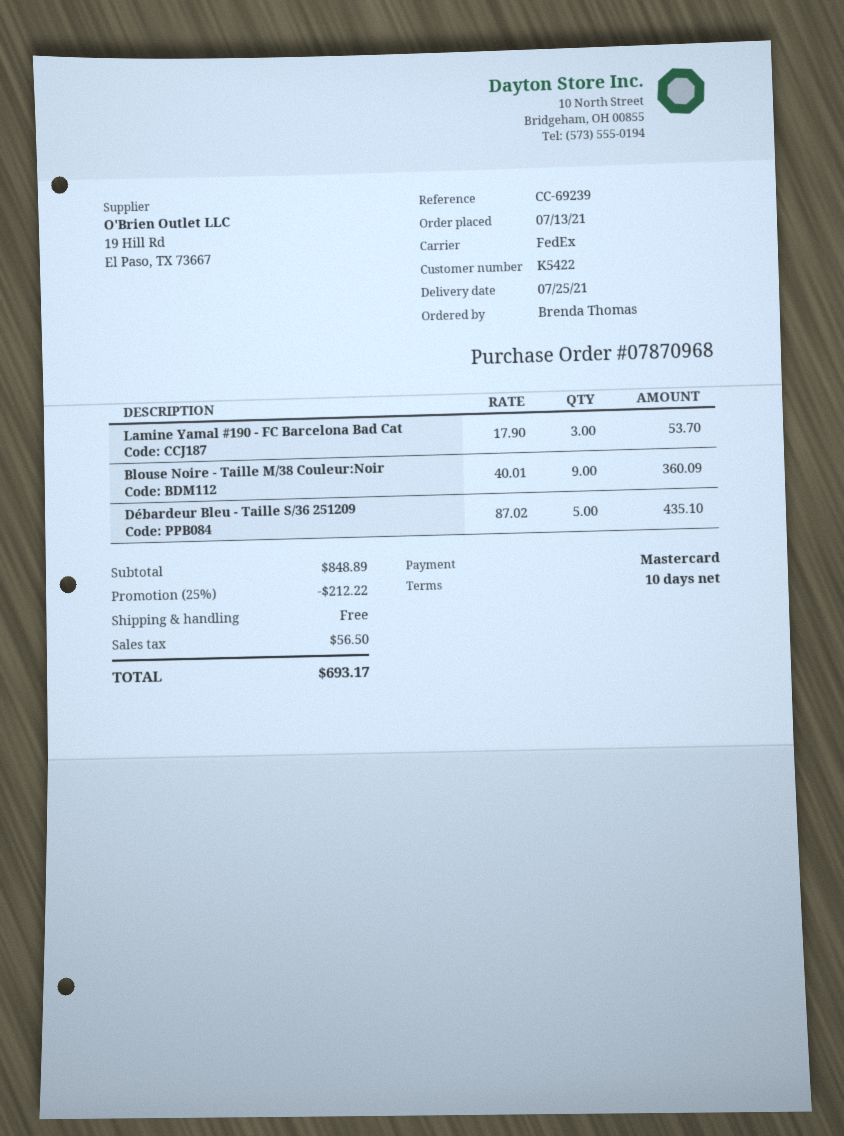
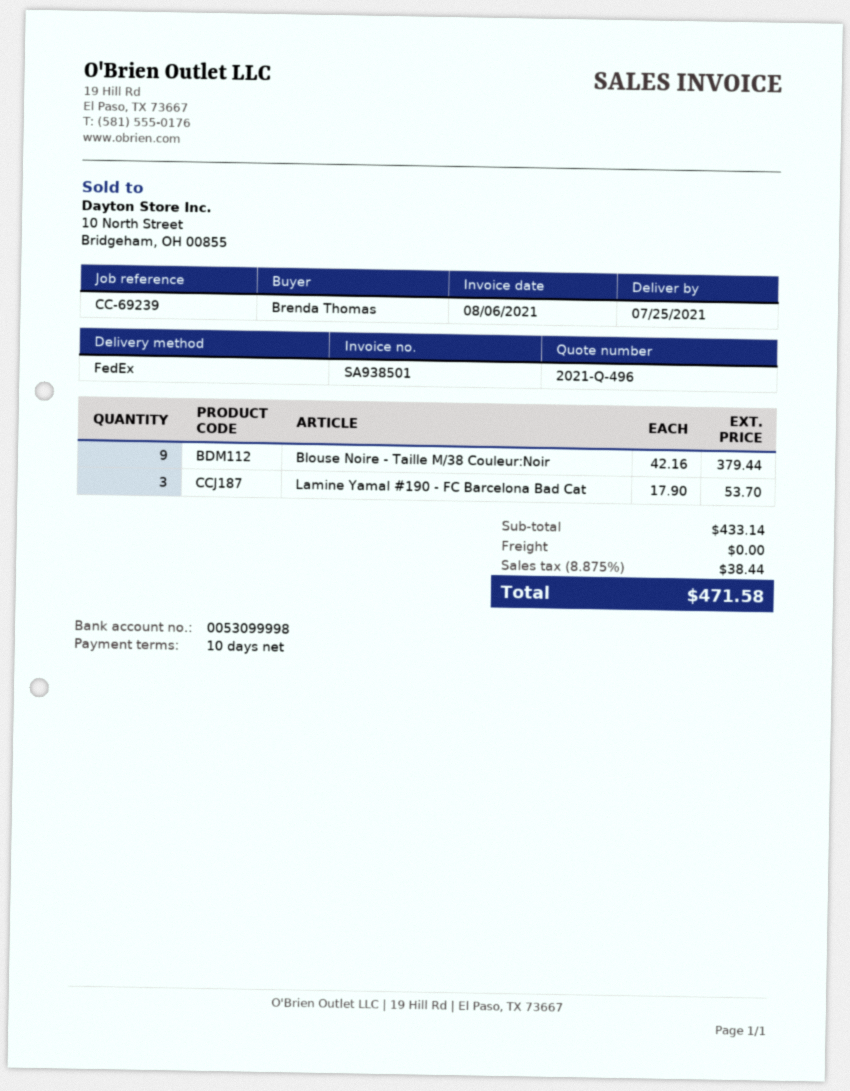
Blouse Noire - Taille M/38 Couleur:Noir: 9 x 40.01 = 360.09 -> 9 x 42.16 = 379.44
Débardeur Bleu - Taille S/36 251209: 5 x 87.02 = 435.10 -> none
subtotal: 848.89 -> 433.14
discount: 25% = 212.22 -> none
tax: 56.50 -> 38.44
total: 693.17 -> 471.58

